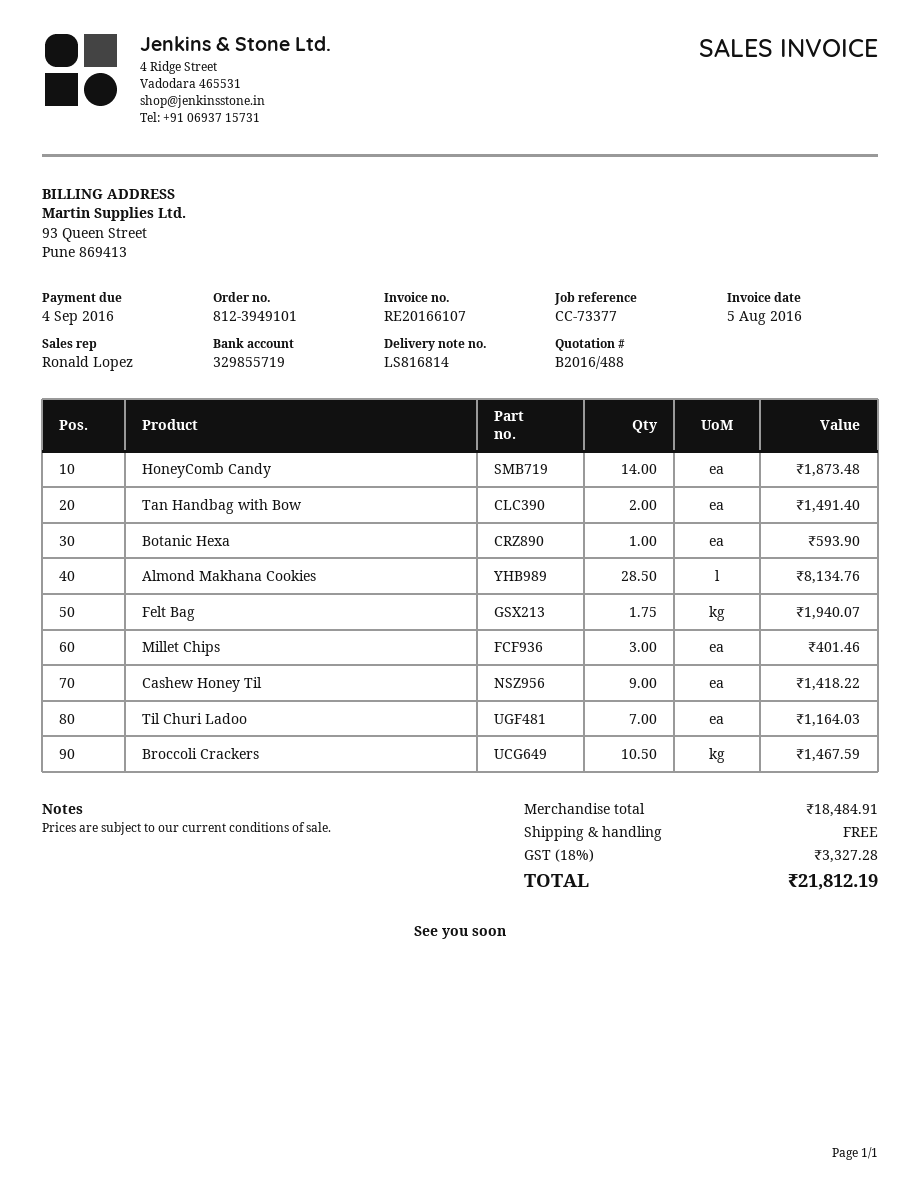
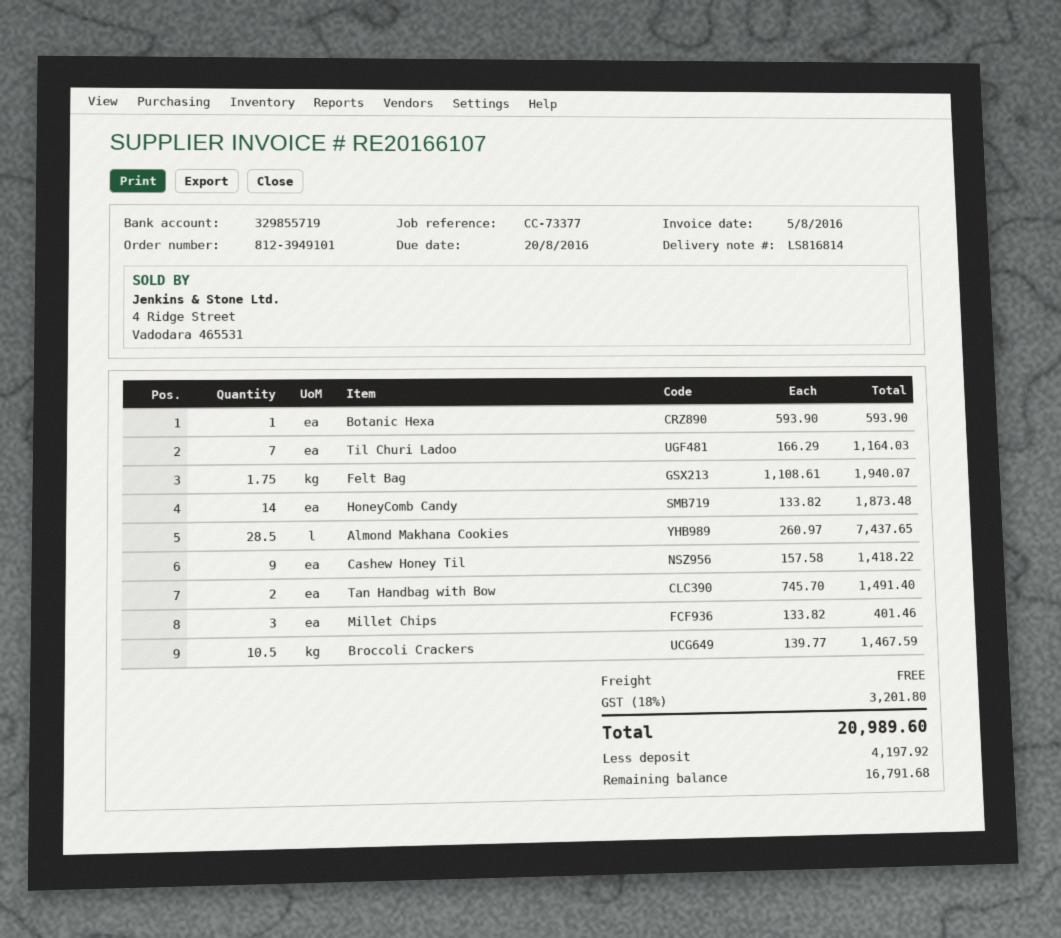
due date: 2016-09-04 -> 2016-08-20
Almond Makhana Cookies: 28.5 for 8134.76 -> 28.5 for 7437.65
tax: 18% = 3327.28 -> 18% = 3201.80
total: 21812.19 -> 20989.60

